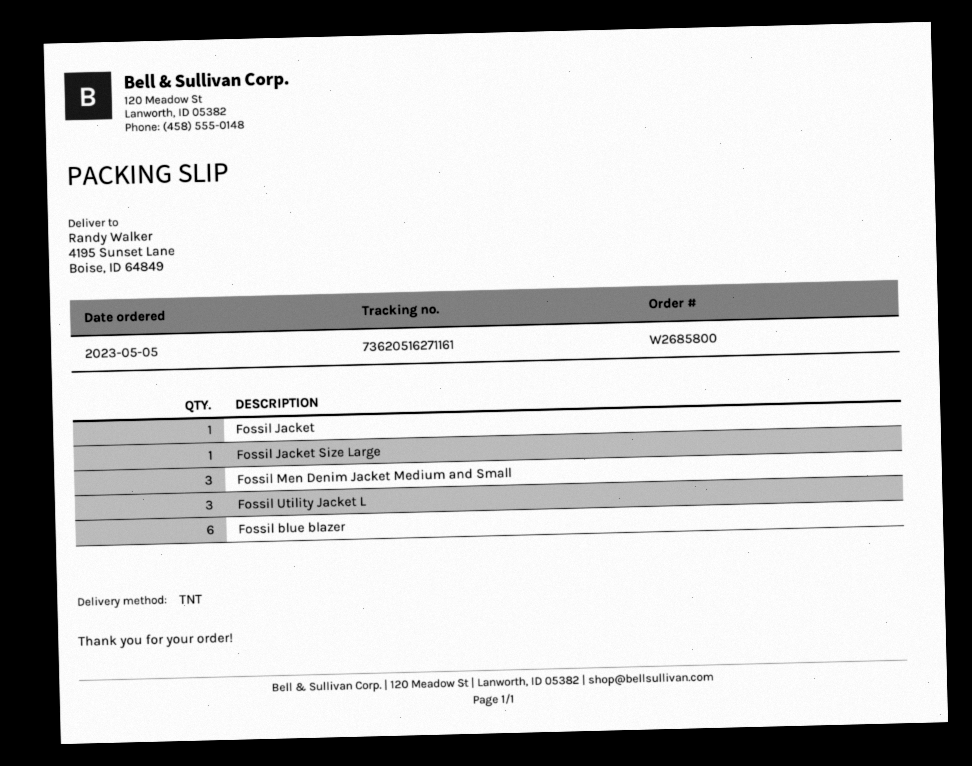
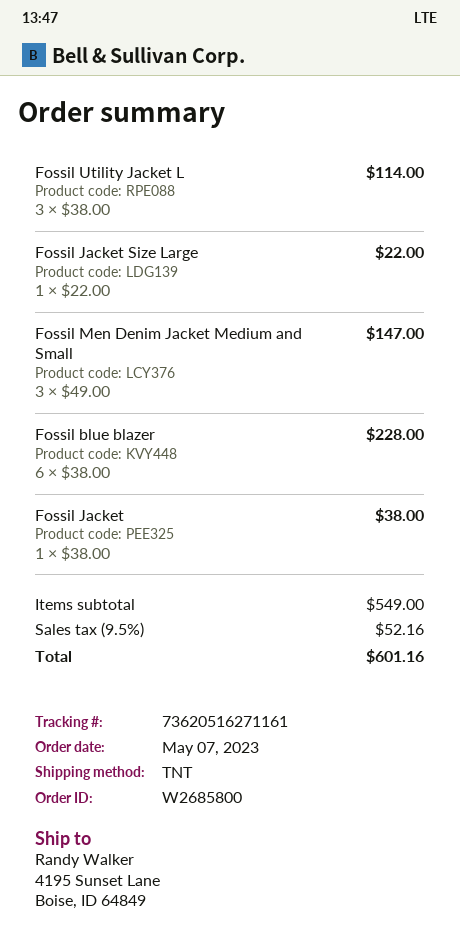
order date: 2023-05-05 -> 2023-05-07

